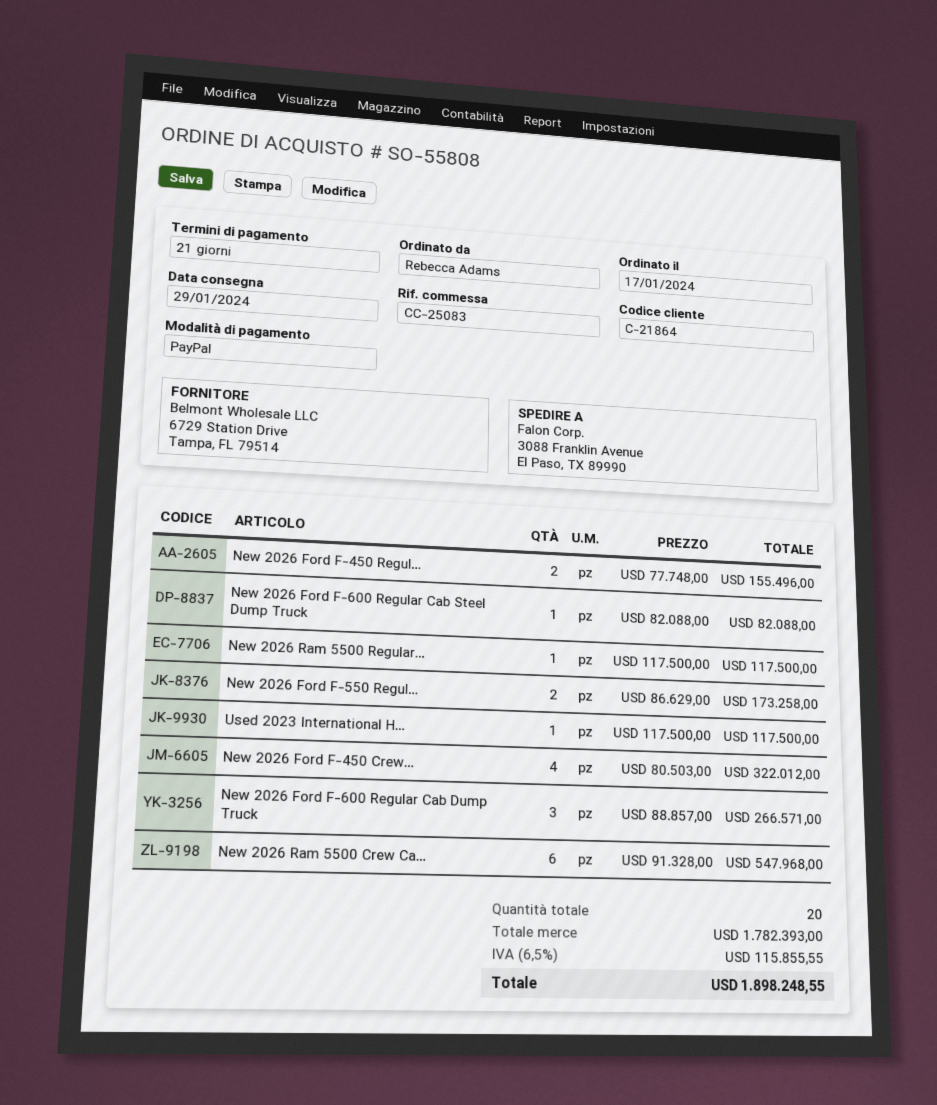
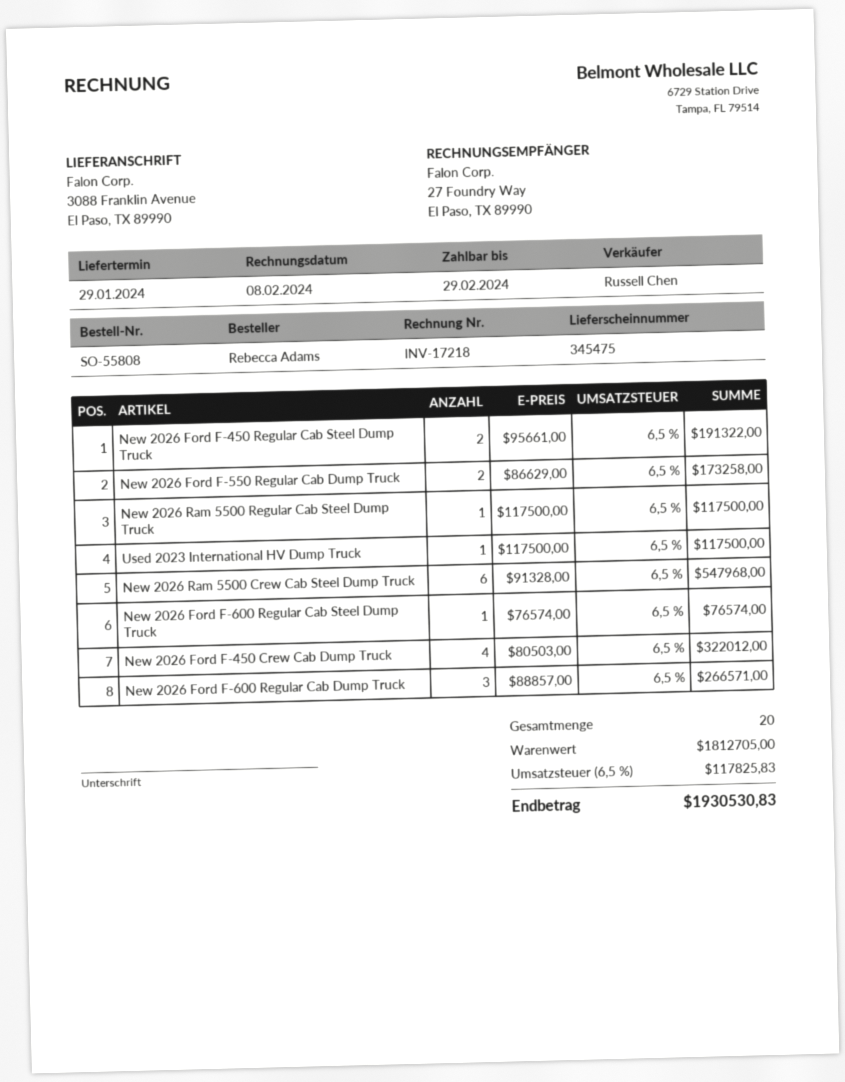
New 2026 Ford F-450 Regul...: 2 x 77748.00 = 155496.00 -> 2 x 95661.00 = 191322.00
New 2026 Ford F-600 Regular Cab Steel Dump Truck: 1 x 82088.00 = 82088.00 -> 1 x 76574.00 = 76574.00
subtotal: 1782393.00 -> 1812705.00
tax: 6.5% = 115855.55 -> 6.5% = 117825.83
total: 1898248.55 -> 1930530.83

